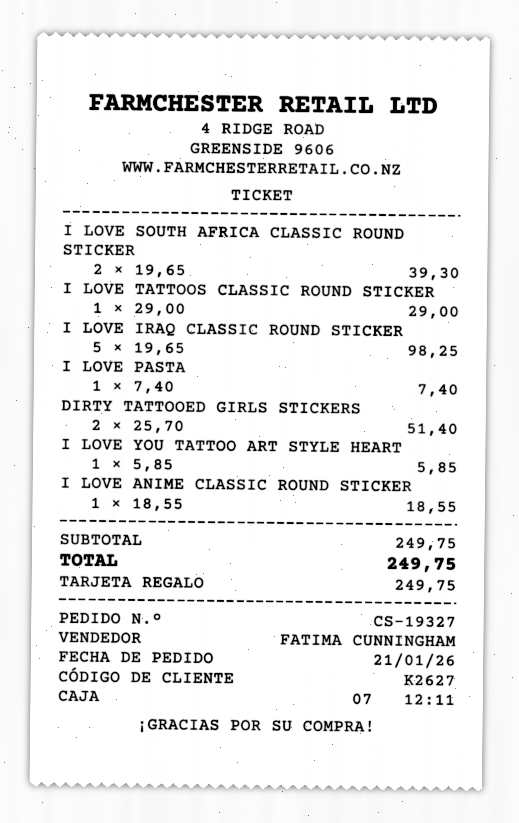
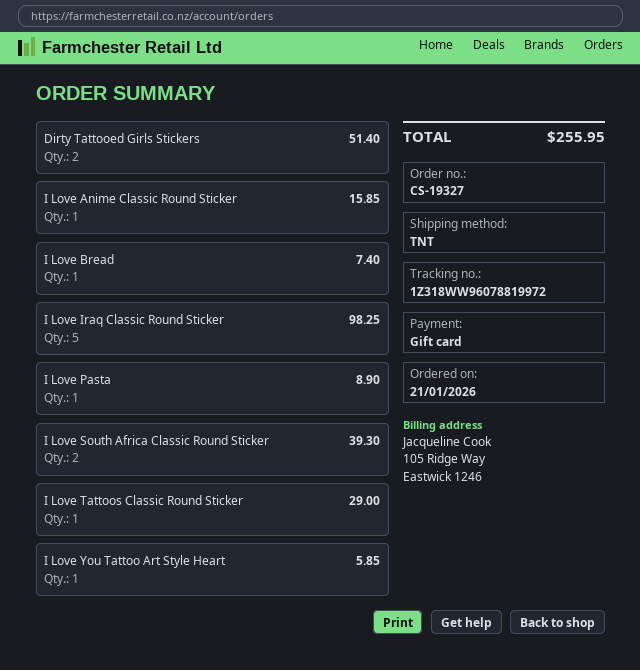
I LOVE PASTA: 1 for 7.40 -> 1 for 8.90
I LOVE ANIME CLASSIC ROUND STICKER: 1 for 18.55 -> 1 for 15.85
I Love Bread: none -> 1 for 7.40
total: 249.75 -> 255.95

